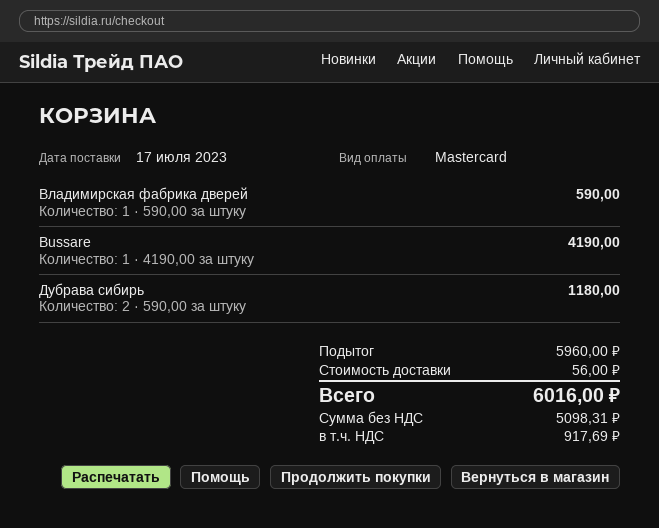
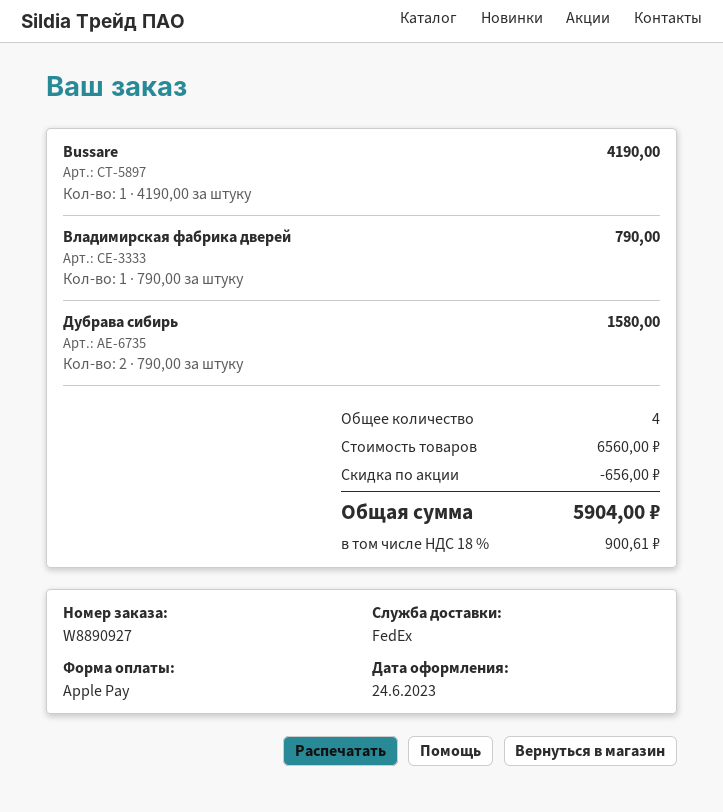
payment method: Mastercard -> Apple Pay
Владимирская фабрика дверей: 1 x 590.00 = 590.00 -> 1 x 790.00 = 790.00
Дубрава сибирь: 2 x 590.00 = 1180.00 -> 2 x 790.00 = 1580.00
subtotal: 5960.00 -> 6560.00
discount: none -> 656.00
shipping: 56.00 -> none
tax: 917.69 -> 900.61
total: 6016.00 -> 5904.00

